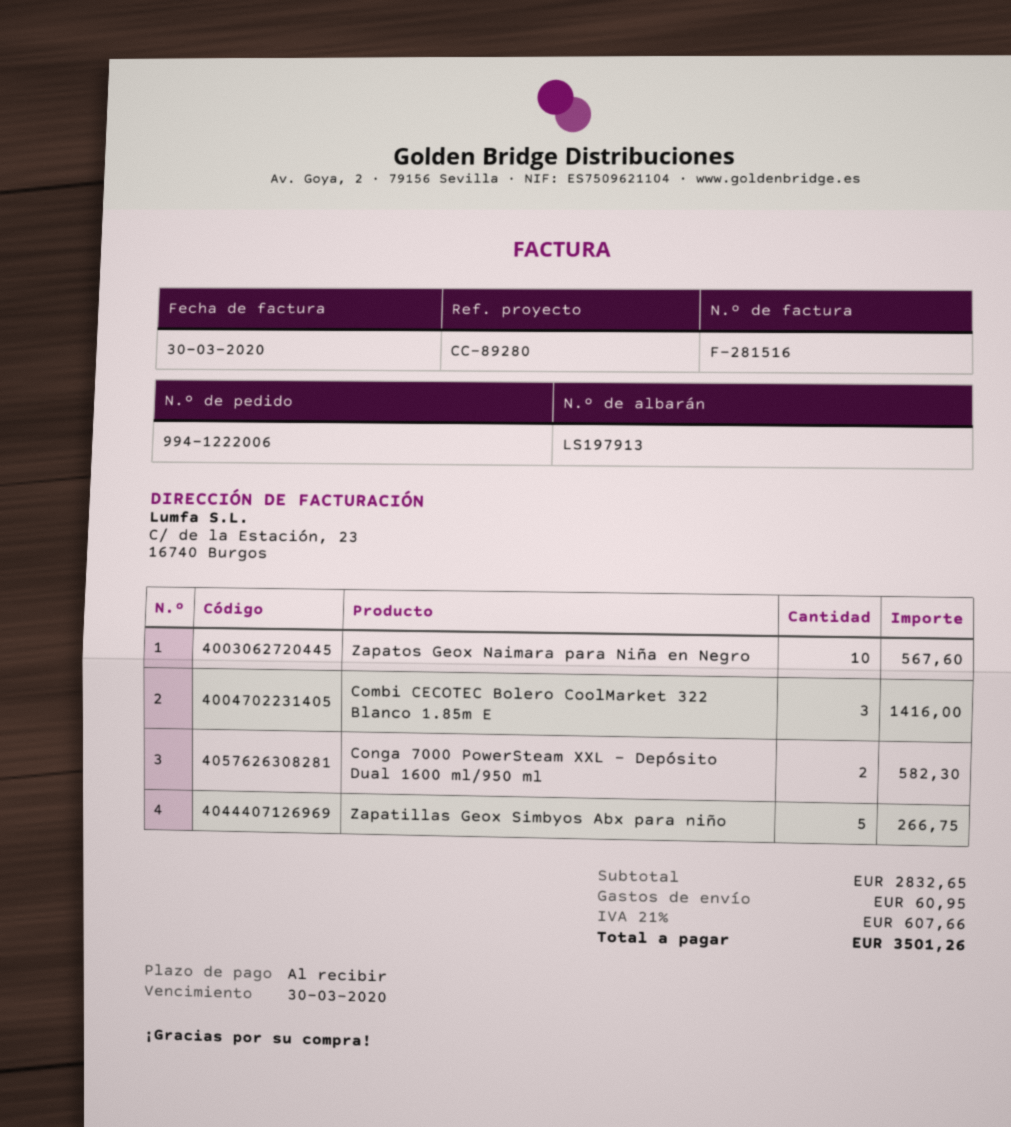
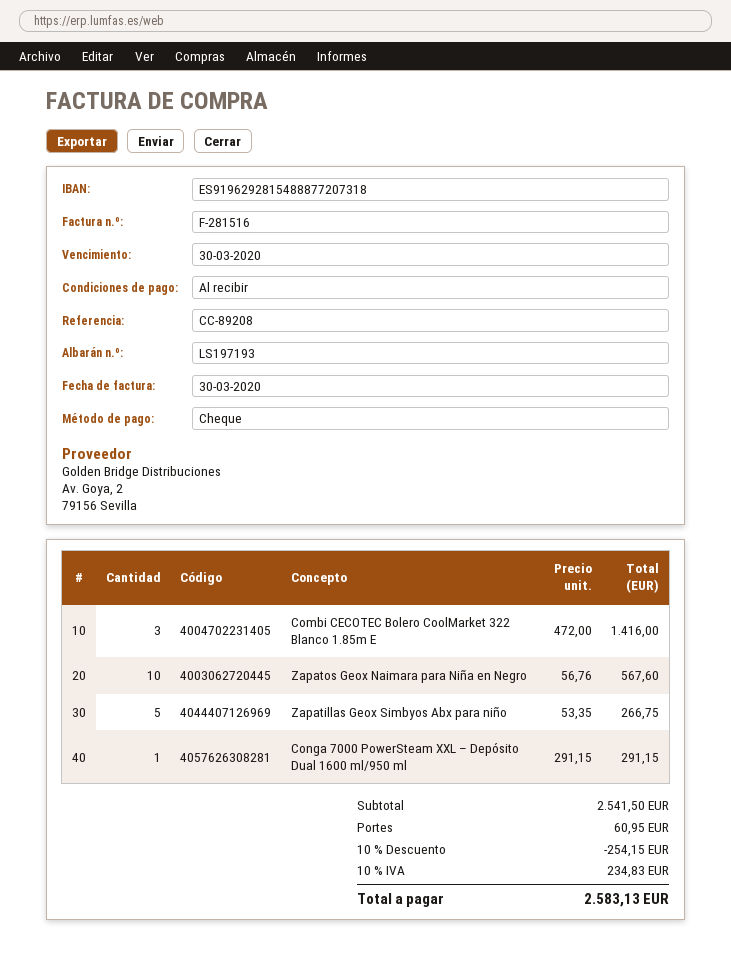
delivery note number: LS197913 -> LS197193
reference: CC-89280 -> CC-89208
Conga 7000 PowerSteam XXL – Depósito Dual 1600 ml/950 ml: 2 for 582.30 -> 1 for 291.15
subtotal: 2832.65 -> 2541.50
discount: none -> 10% = 254.15
tax: 21% = 607.66 -> 10% = 234.83
total: 3501.26 -> 2583.13

